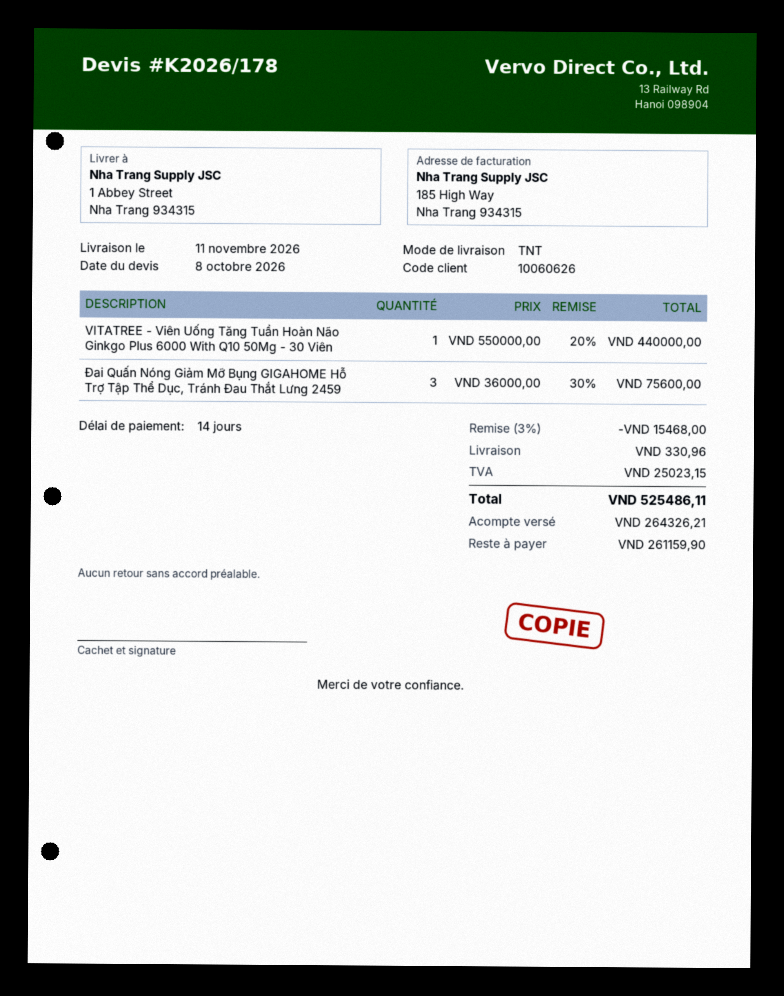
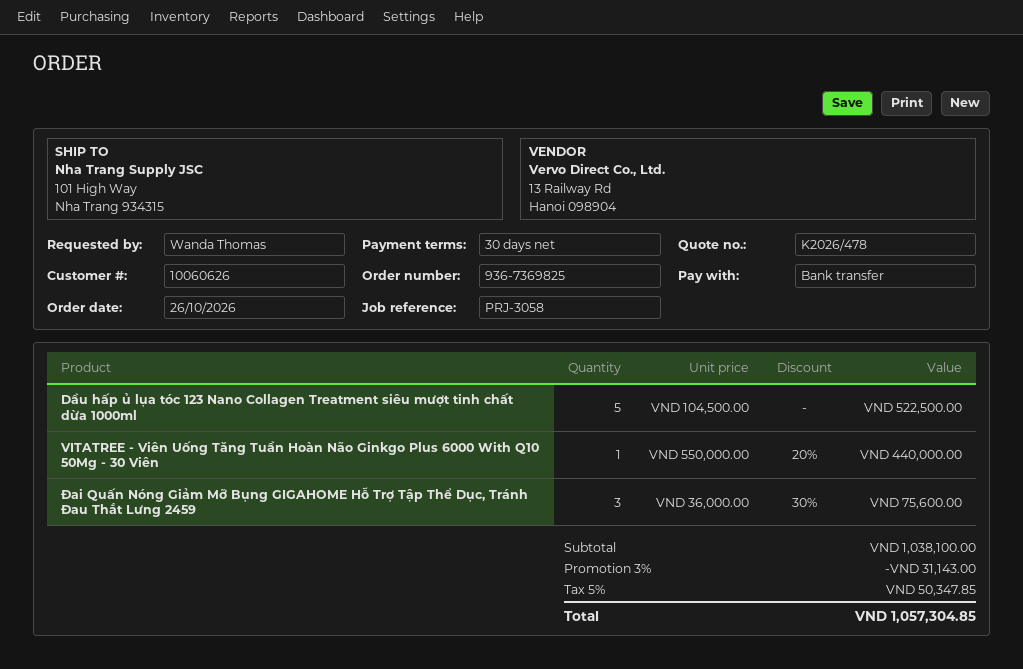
quote number: K2026/178 -> K2026/478
payment terms: 14 days -> 30 days
ship to: 1 Abbey Street, Nha Trang 934315 -> 101 High Way, Nha Trang 934315
Dầu hấp ủ lụa tóc 123 Nano Collagen Treatment siêu mượt tinh chất dừa 1000ml: none -> 5 x 104500.00 = 522500.00
discount: 3% = 15468.00 -> 3% = 31143.00
shipping: 330.96 -> none
tax: 25023.15 -> 50347.85
total: 525486.11 -> 1057304.85

